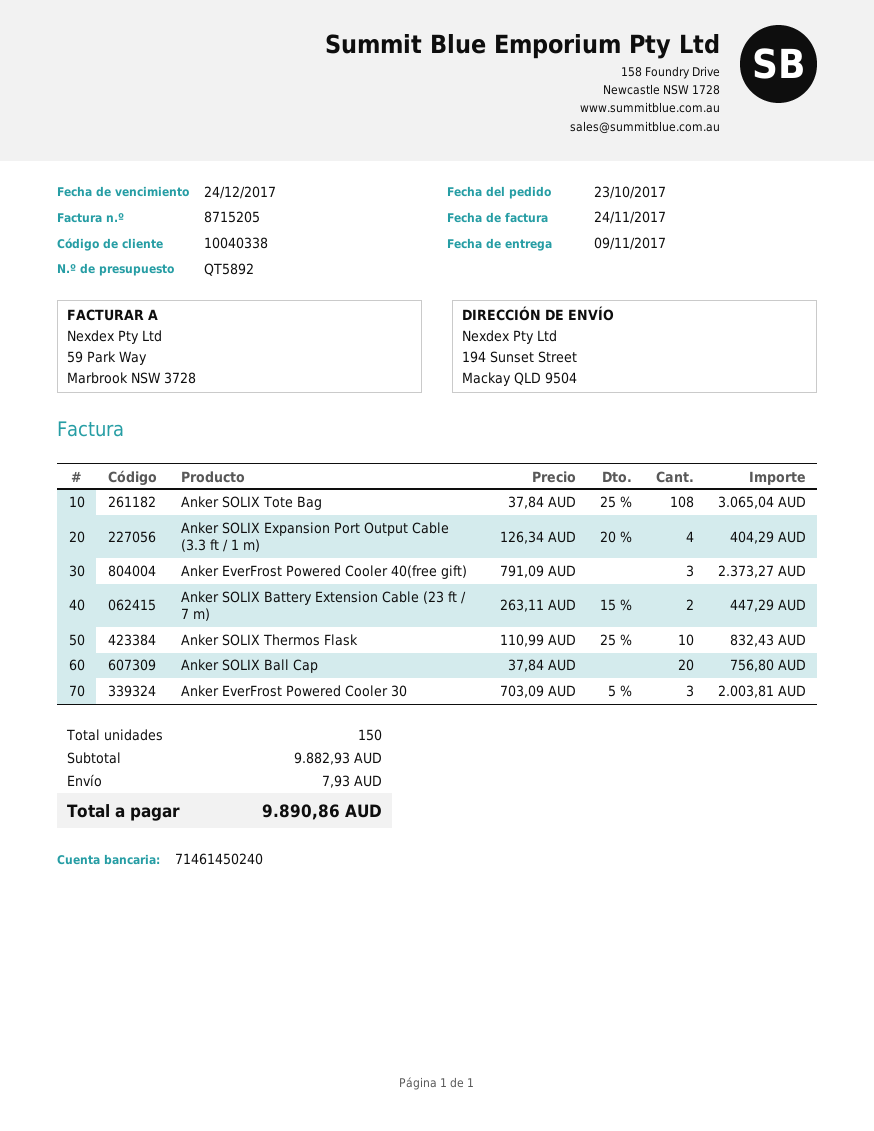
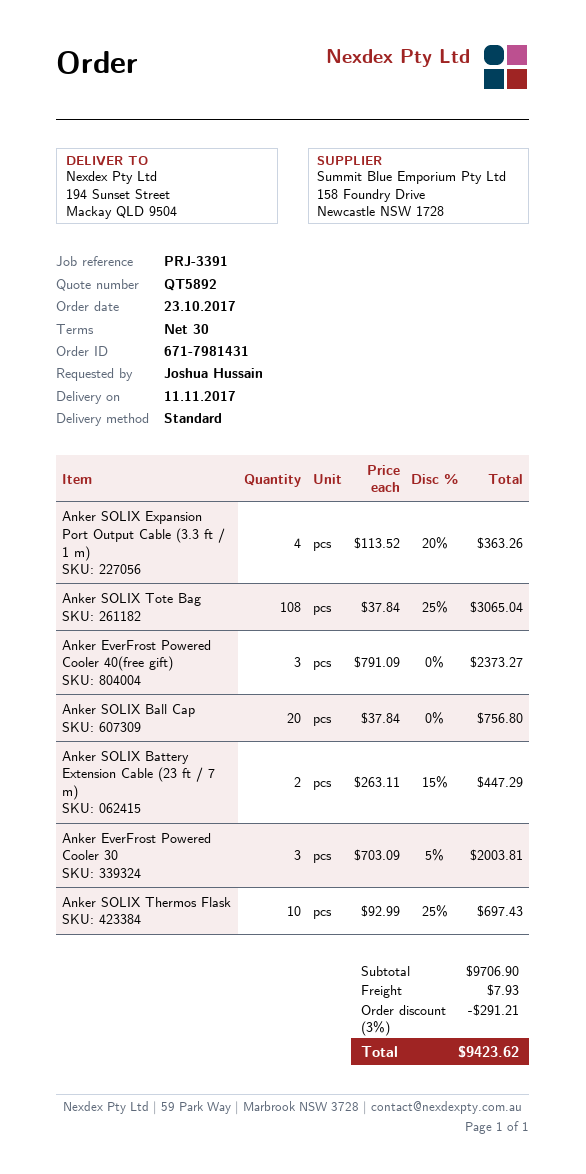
delivery date: 2017-11-09 -> 2017-11-11
Anker SOLIX Expansion Port Output Cable (3.3 ft / 1 m): 4 x 126.34 - 20% = 404.29 -> 4 x 113.52 - 20% = 363.26
Anker SOLIX Thermos Flask: 10 x 110.99 - 25% = 832.43 -> 10 x 92.99 - 25% = 697.43
subtotal: 9882.93 -> 9706.90
discount: none -> 3% = 291.21
total: 9890.86 -> 9423.62

